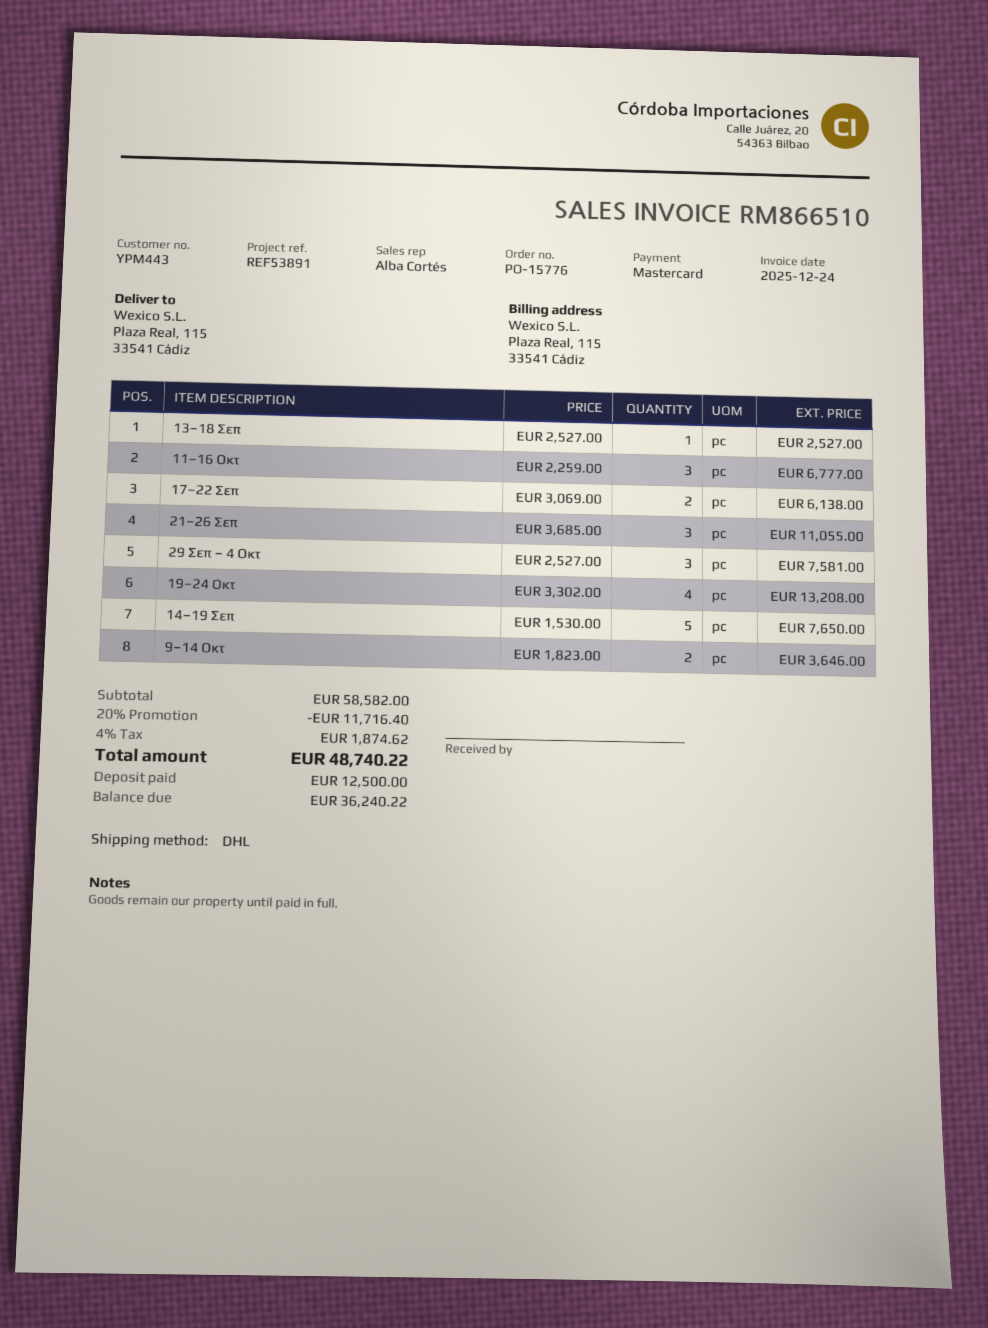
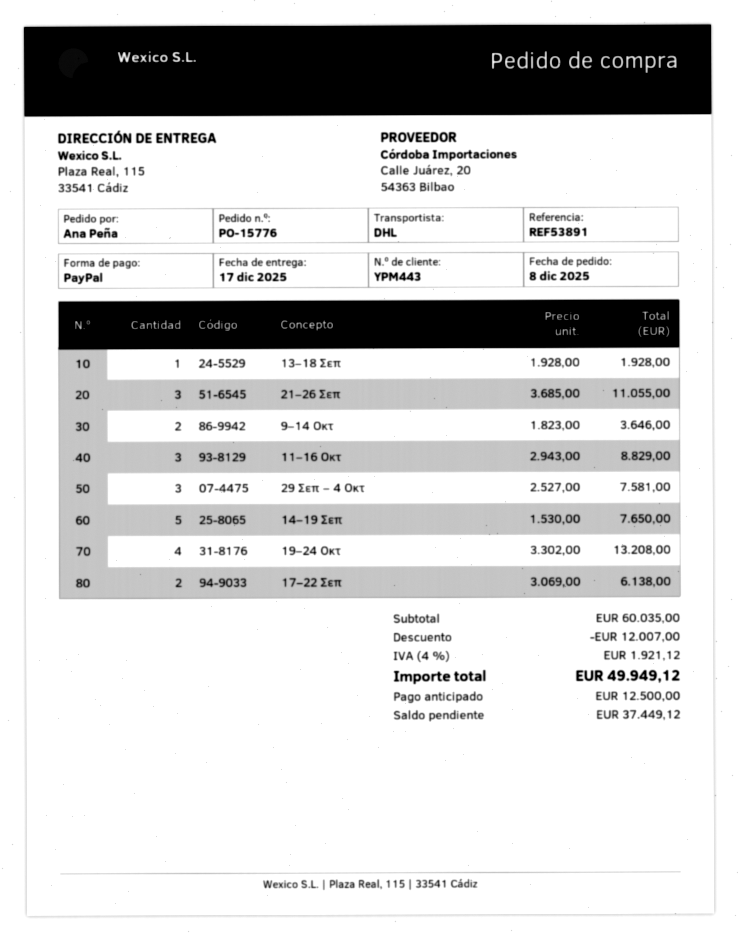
payment method: Mastercard -> PayPal
13–18 Σεπ: 1 x 2527.00 = 2527.00 -> 1 x 1928.00 = 1928.00
11–16 Οκτ: 3 x 2259.00 = 6777.00 -> 3 x 2943.00 = 8829.00
subtotal: 58582.00 -> 60035.00
discount: 11716.40 -> 12007.00
tax: 4% = 1874.62 -> 4% = 1921.12
total: 48740.22 -> 49949.12
balance: 36240.22 -> 37449.12

